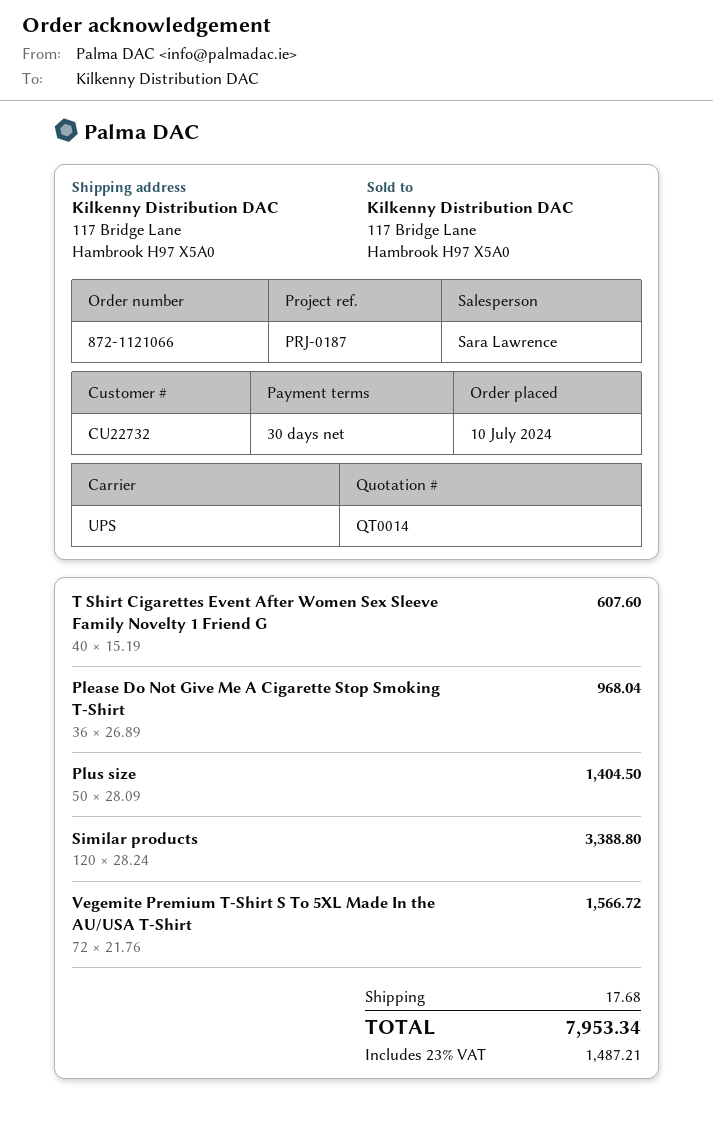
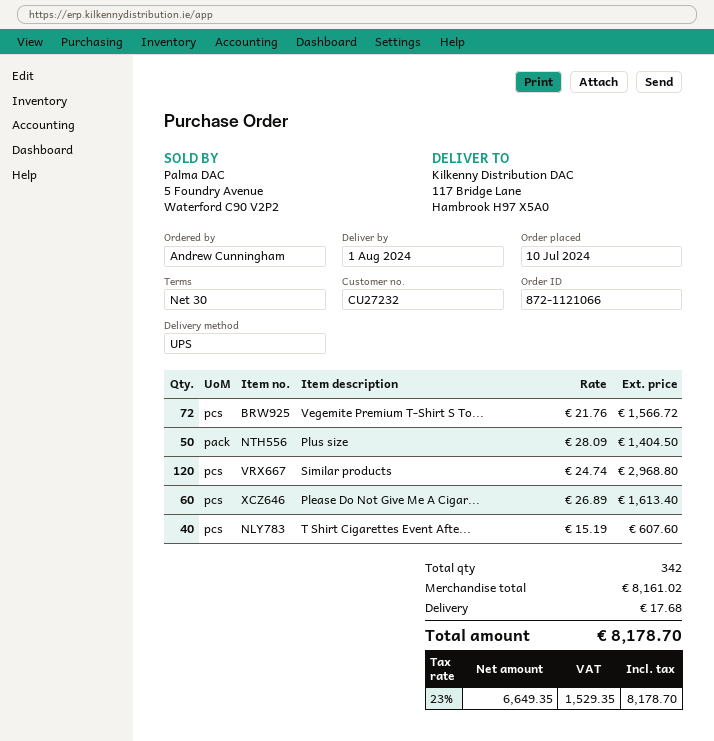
customer number: CU22732 -> CU27232
Please Do Not Give Me A Cigarette Stop Smoking T-Shirt: 36 x 26.89 = 968.04 -> 60 x 26.89 = 1613.40
Similar products: 120 x 28.24 = 3388.80 -> 120 x 24.74 = 2968.80
tax: 23% = 1487.21 -> 23% = 1529.35
total: 7953.34 -> 8178.70

